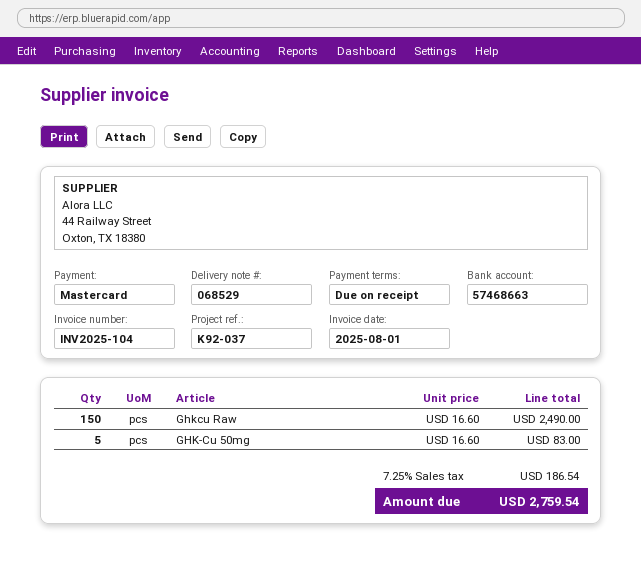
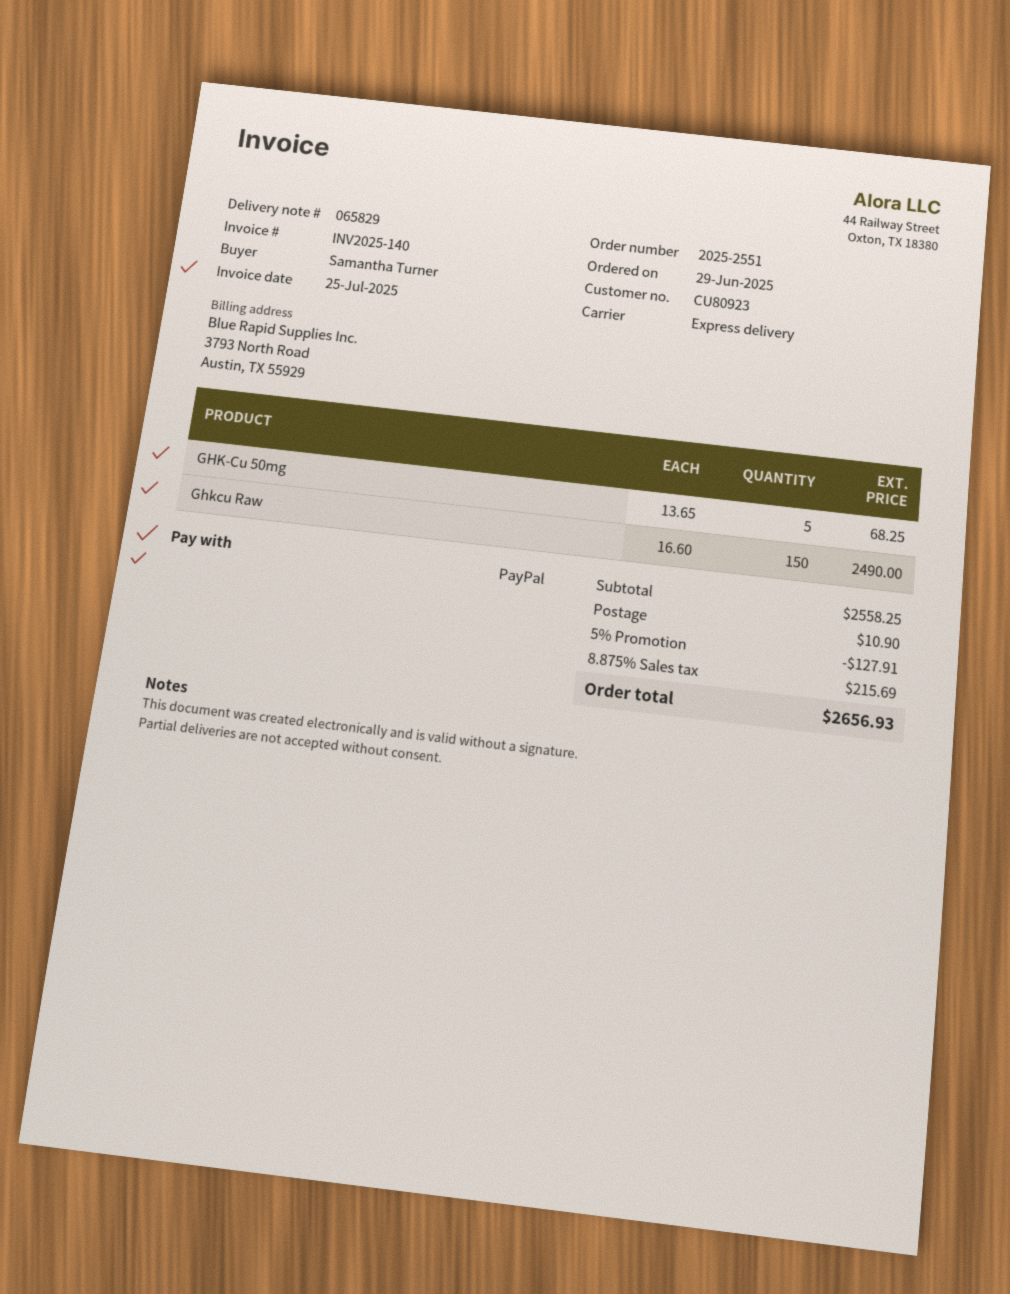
delivery note number: 068529 -> 065829
invoice number: INV2025-104 -> INV2025-140
invoice date: 2025-08-01 -> 2025-07-25
payment method: Mastercard -> PayPal
GHK-Cu 50mg: 5 x 16.60 = 83.00 -> 5 x 13.65 = 68.25
discount: none -> 5% = 127.91
shipping: none -> 10.90
tax: 7.25% = 186.54 -> 8.875% = 215.69
total: 2759.54 -> 2656.93

